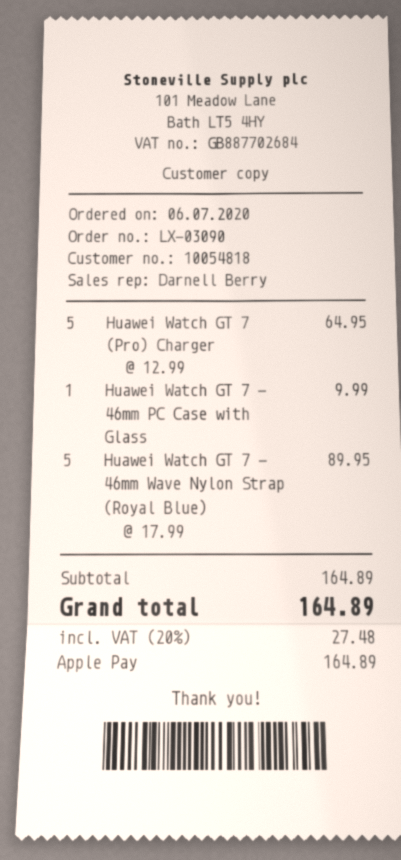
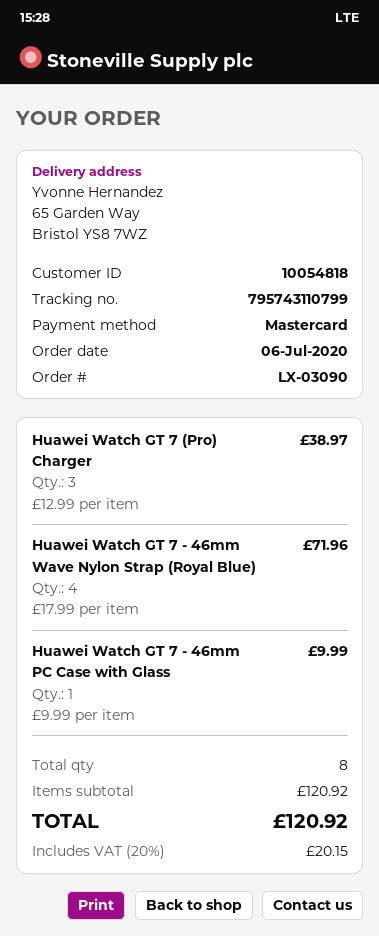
payment method: Apple Pay -> Mastercard
Huawei Watch GT 7 (Pro) Charger: 5 x 12.99 = 64.95 -> 3 x 12.99 = 38.97
Huawei Watch GT 7 - 46mm Wave Nylon Strap (Royal Blue): 5 x 17.99 = 89.95 -> 4 x 17.99 = 71.96
subtotal: 164.89 -> 120.92
tax: 20% = 27.48 -> 20% = 20.15
total: 164.89 -> 120.92

